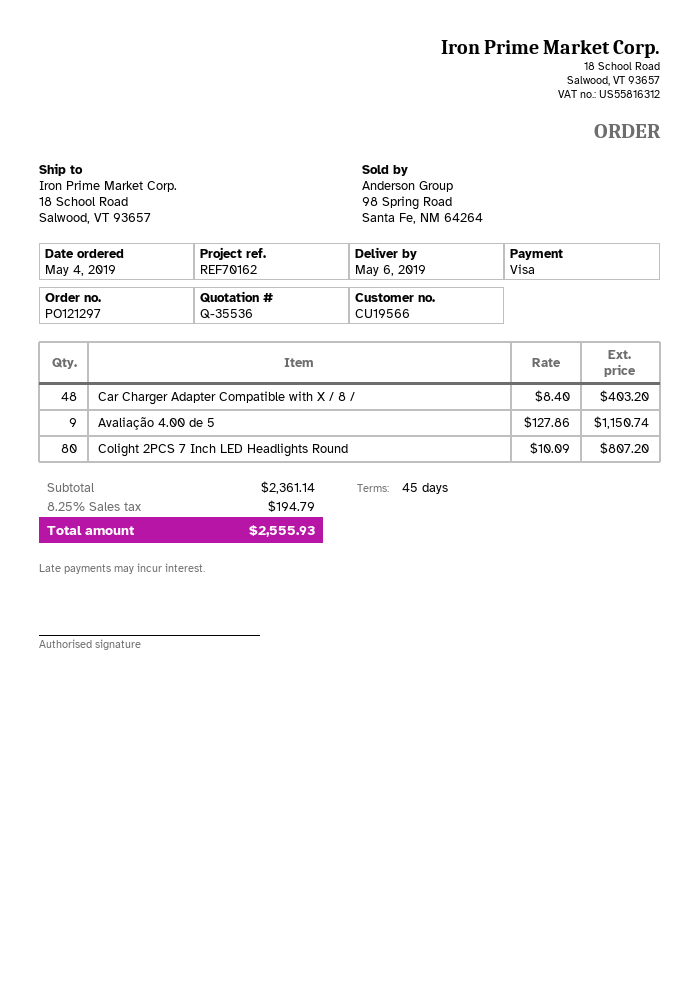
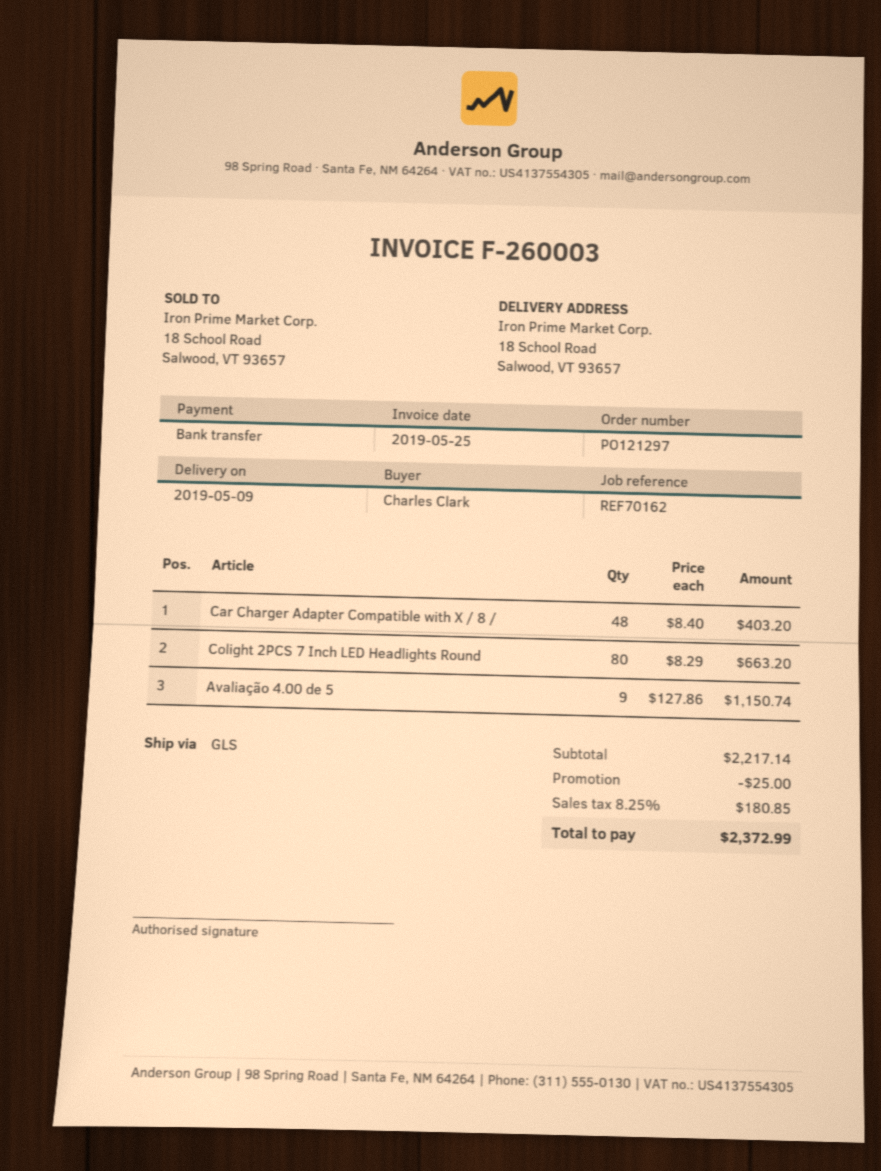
delivery date: 2019-05-06 -> 2019-05-09
payment method: Visa -> bank transfer
Colight 2PCS 7 Inch LED Headlights Round: 80 x 10.09 = 807.20 -> 80 x 8.29 = 663.20
subtotal: 2361.14 -> 2217.14
discount: none -> 25.00
tax: 8.25% = 194.79 -> 8.25% = 180.85
total: 2555.93 -> 2372.99

